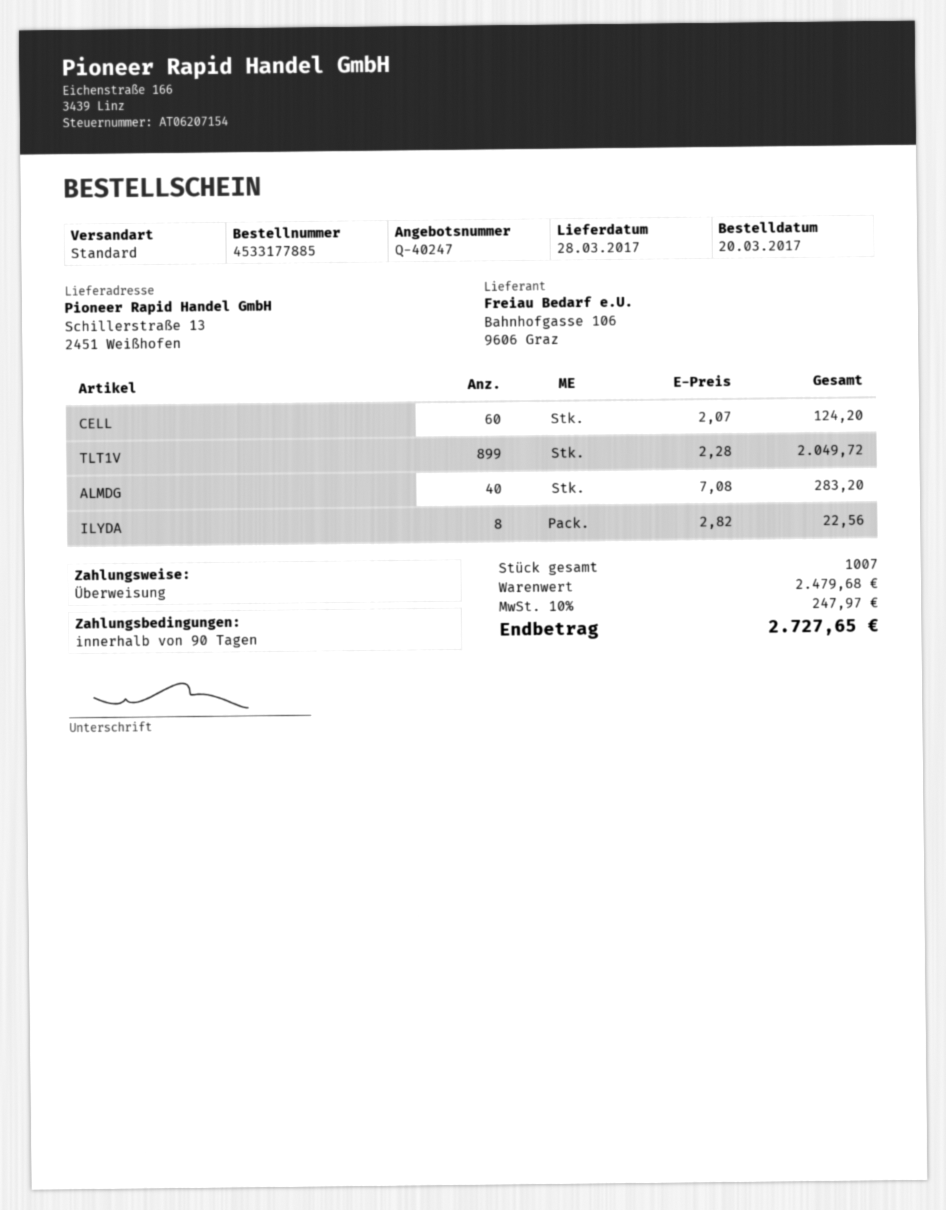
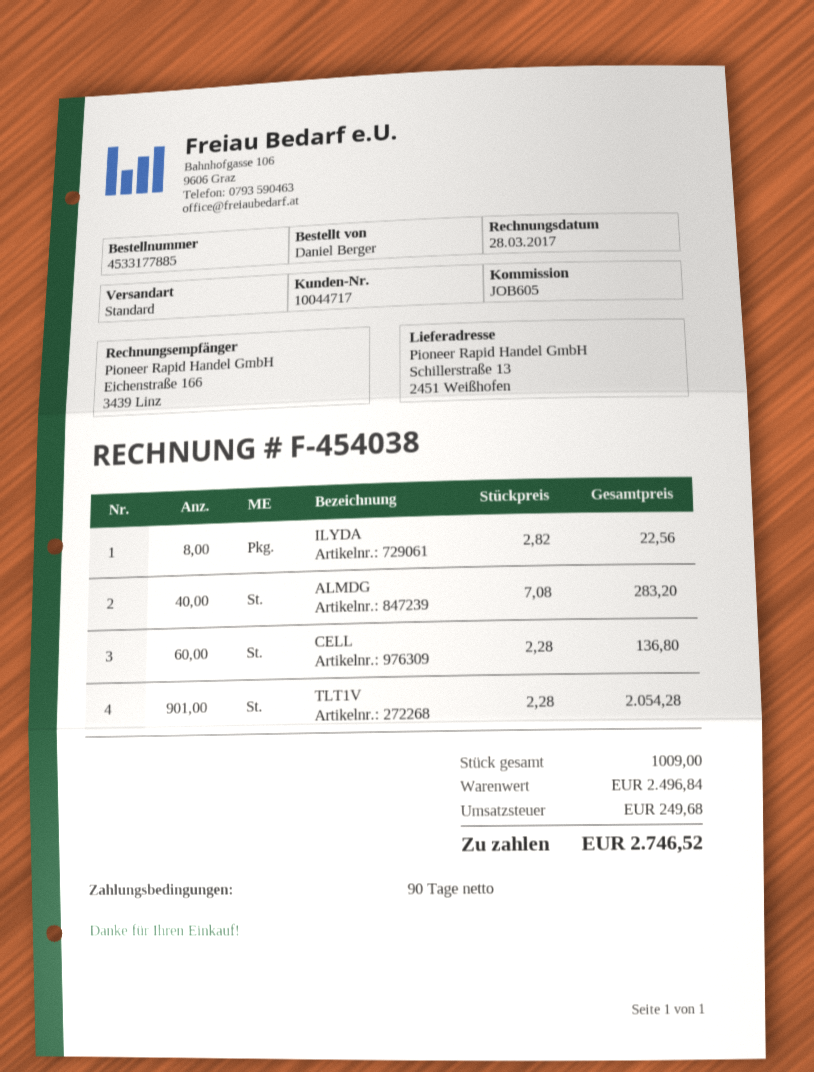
CELL: 60 x 2.07 = 124.20 -> 60 x 2.28 = 136.80
TLT1V: 899 x 2.28 = 2049.72 -> 901 x 2.28 = 2054.28
total quantity: 1007 -> 1009
subtotal: 2479.68 -> 2496.84
tax: 247.97 -> 249.68
total: 2727.65 -> 2746.52

